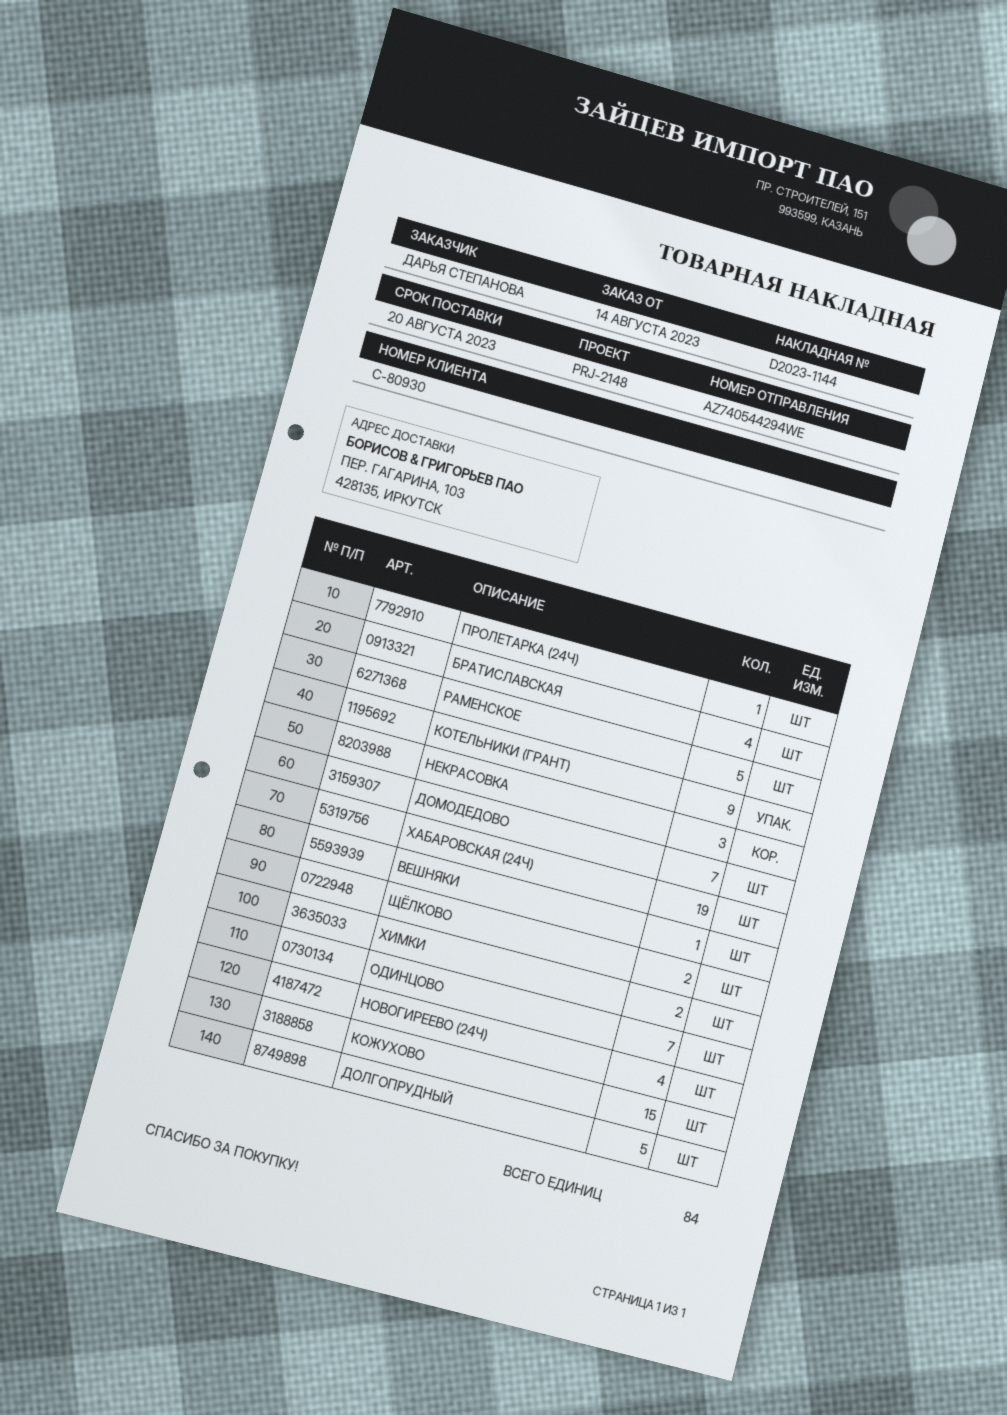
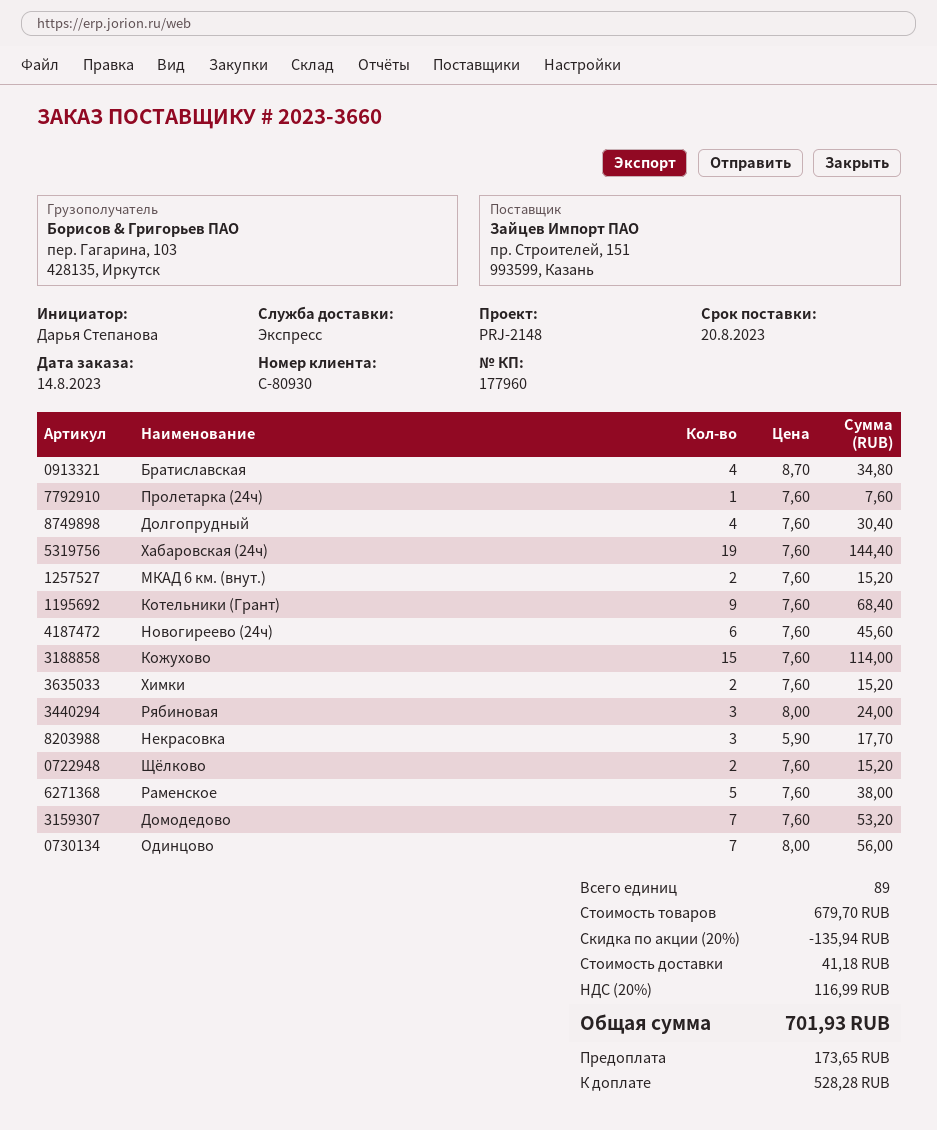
ВЕШНЯКИ: 1 -> none
НОВОГИРЕЕВО (24Ч): 4 -> 6
ДОЛГОПРУДНЫЙ: 5 -> 4
МКАД 6 км. (внут.): none -> 2
Рябиновая: none -> 3
total quantity: 84 -> 89

